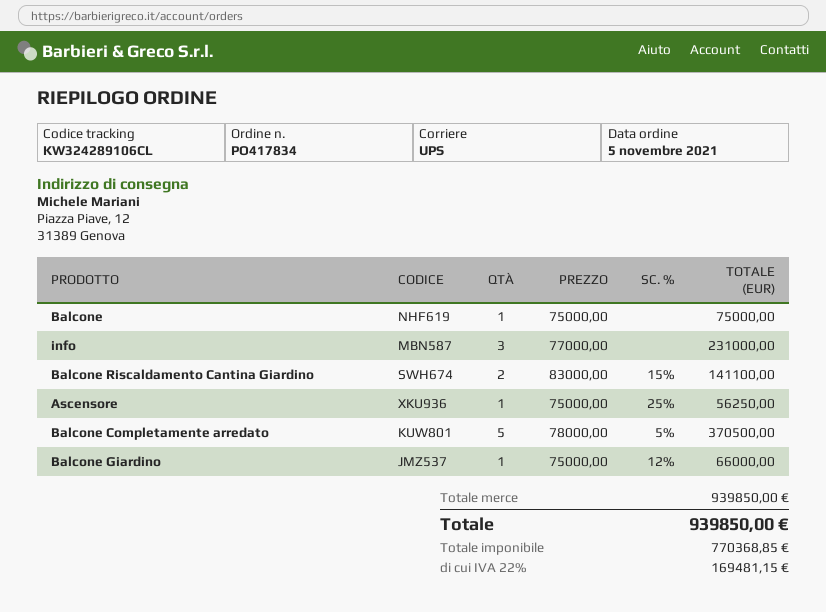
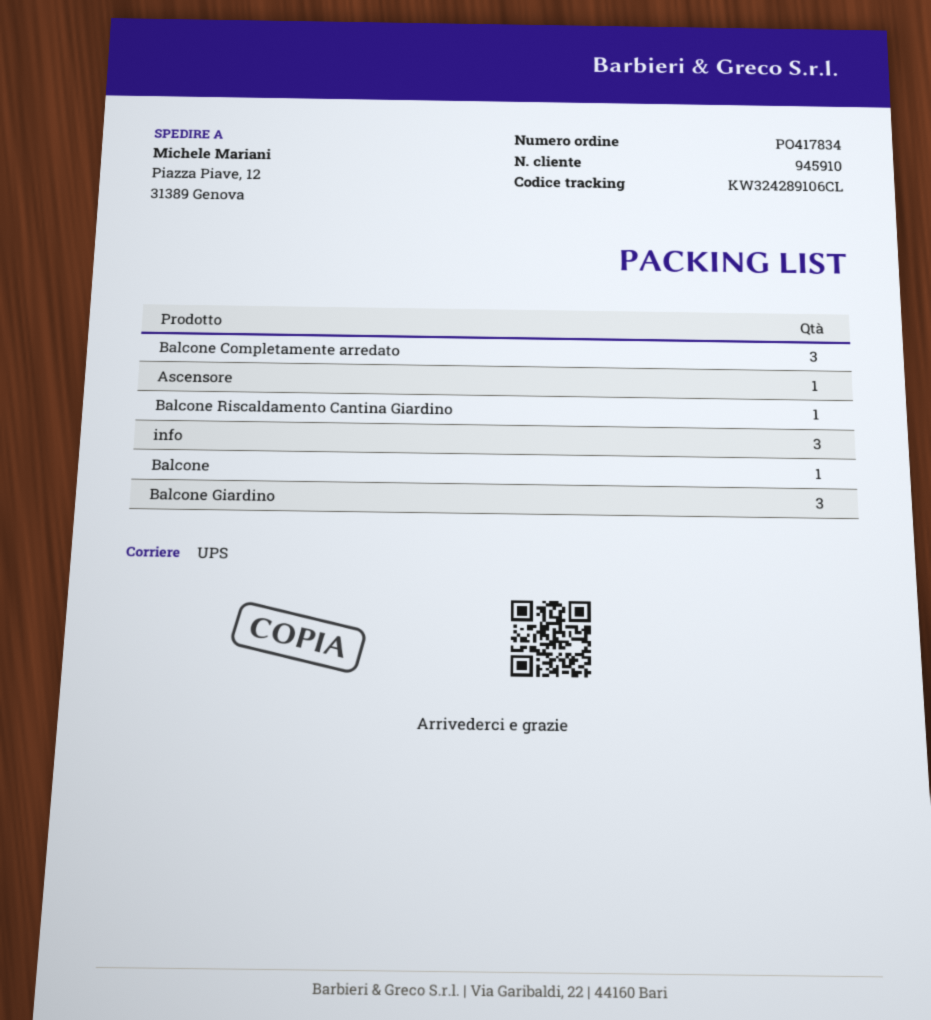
Balcone Riscaldamento Cantina Giardino: 2 -> 1
Balcone Completamente arredato: 5 -> 3
Balcone Giardino: 1 -> 3

